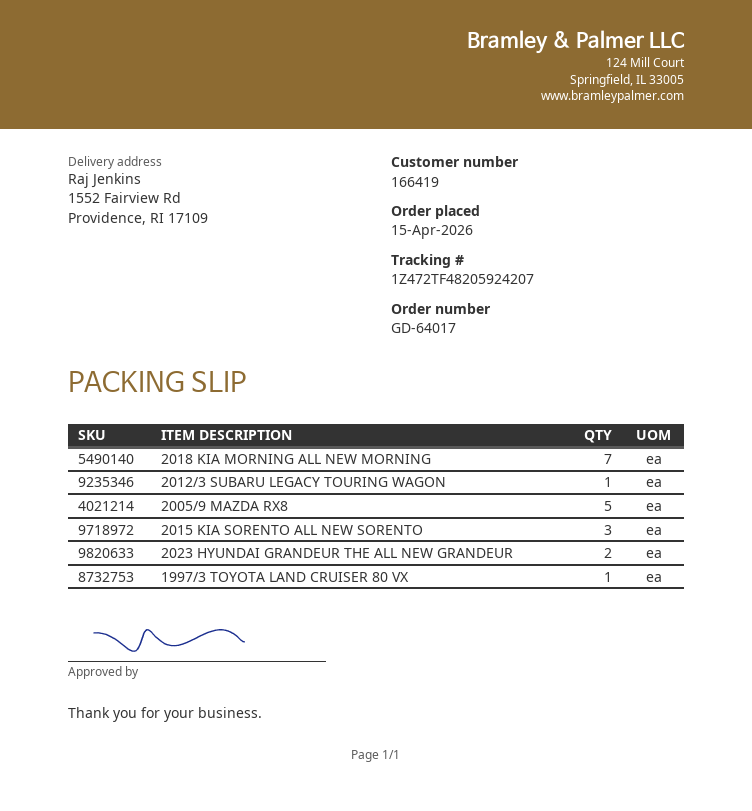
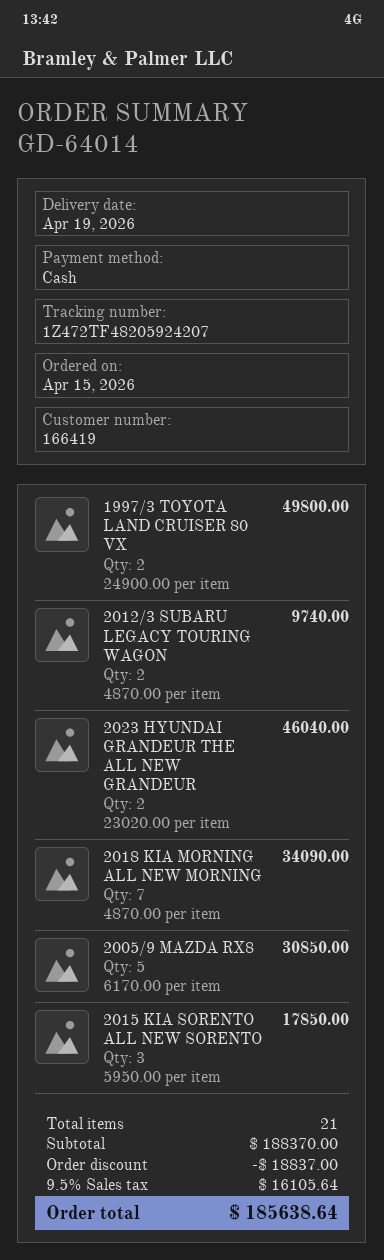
order number: GD-64017 -> GD-64014
2012/3 SUBARU LEGACY TOURING WAGON: 1 -> 2
1997/3 TOYOTA LAND CRUISER 80 VX: 1 -> 2

